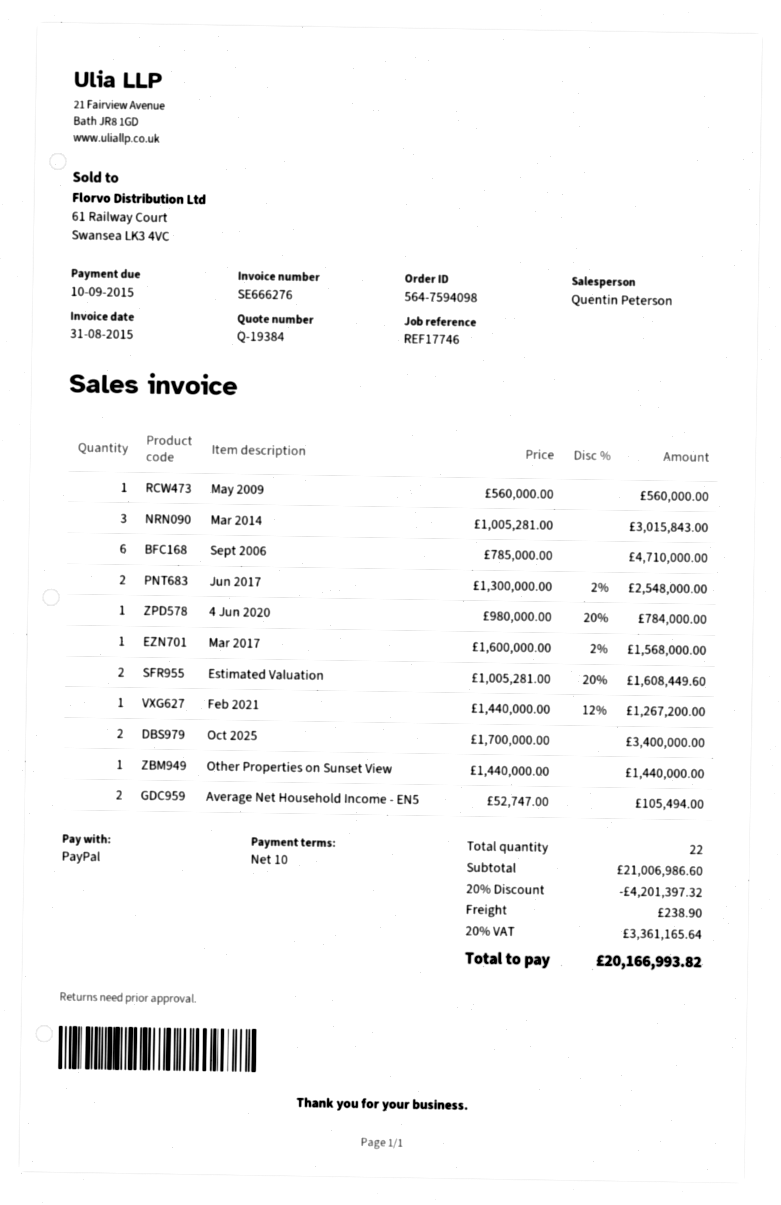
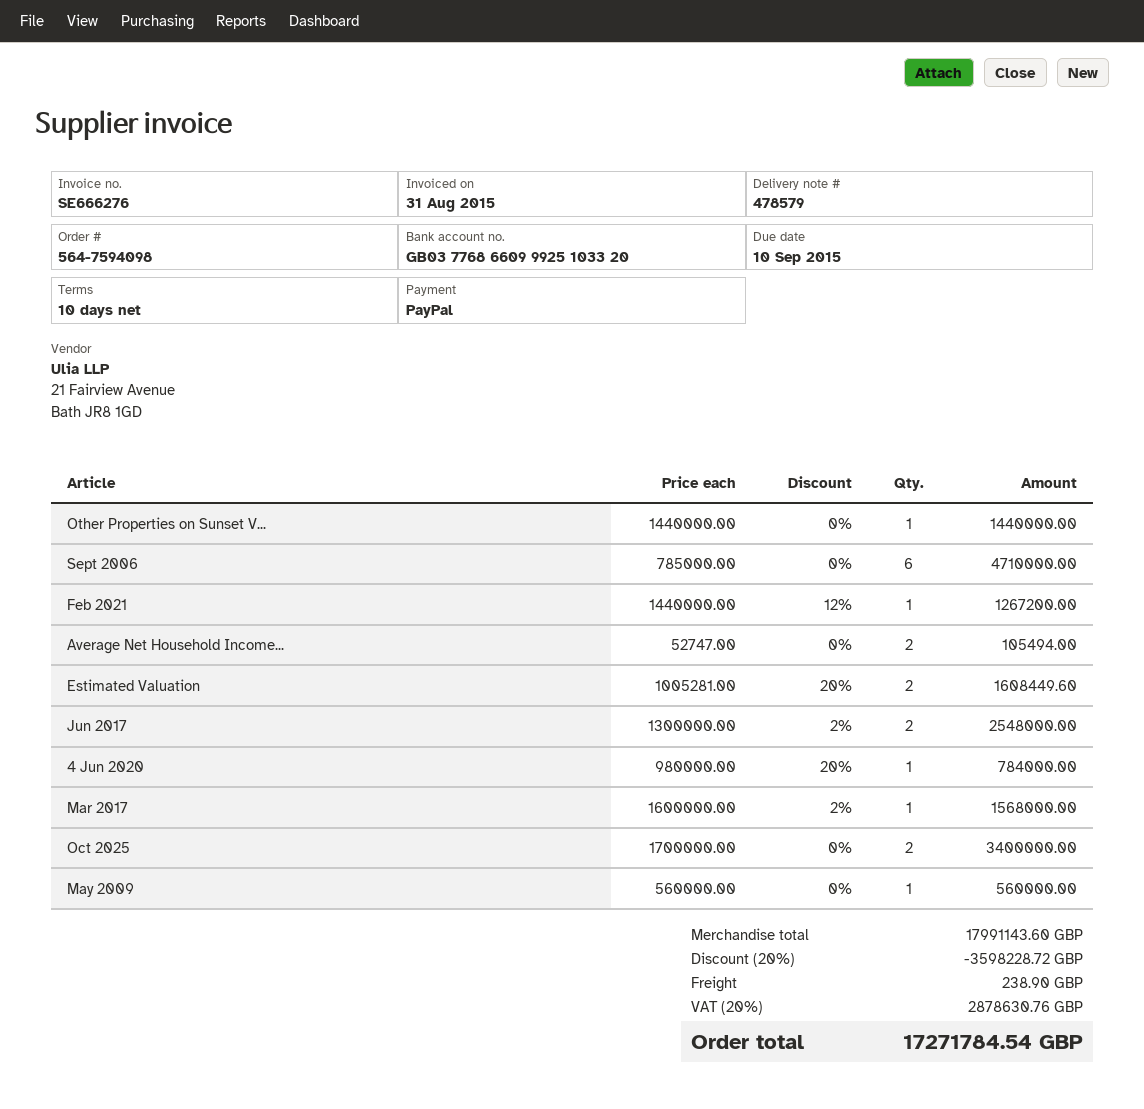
Mar 2014: 3 x 1005281.00 = 3015843.00 -> none
subtotal: 21006986.60 -> 17991143.60
discount: 20% = 4201397.32 -> 20% = 3598228.72
tax: 20% = 3361165.64 -> 20% = 2878630.76
total: 20166993.82 -> 17271784.54

